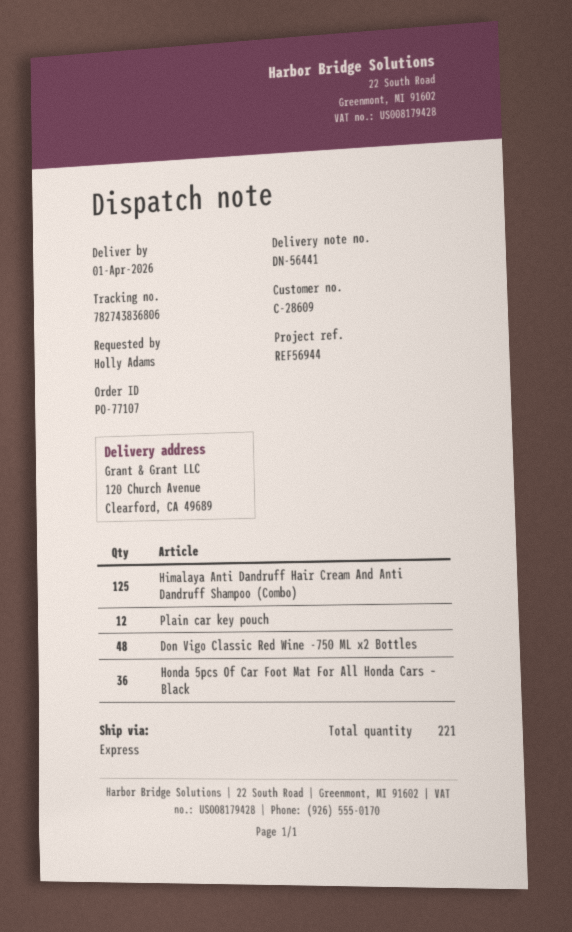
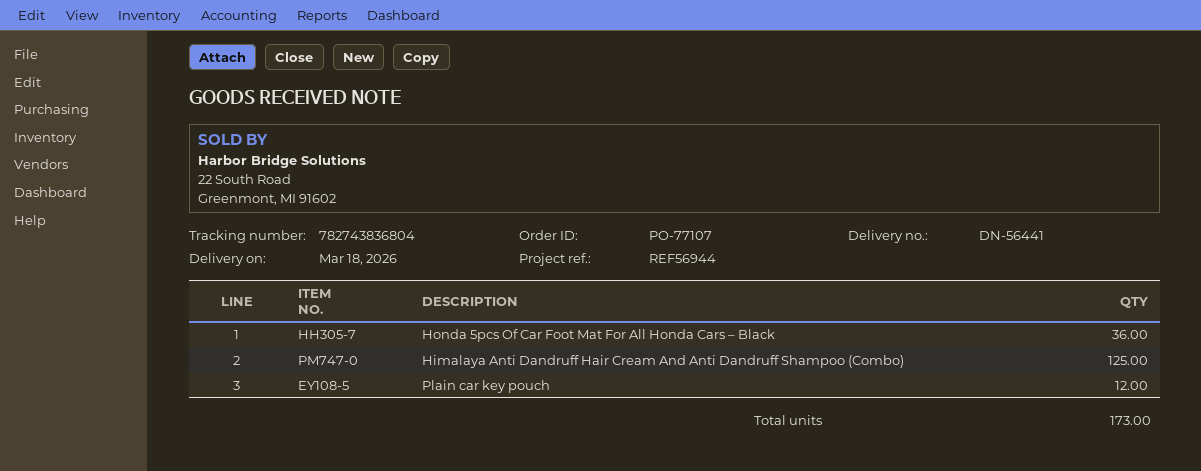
delivery date: 2026-04-01 -> 2026-03-18
tracking number: 782743836806 -> 782743836804
Don Vigo Classic Red Wine -750 ML x2 Bottles: 48 -> none
total quantity: 221 -> 173

